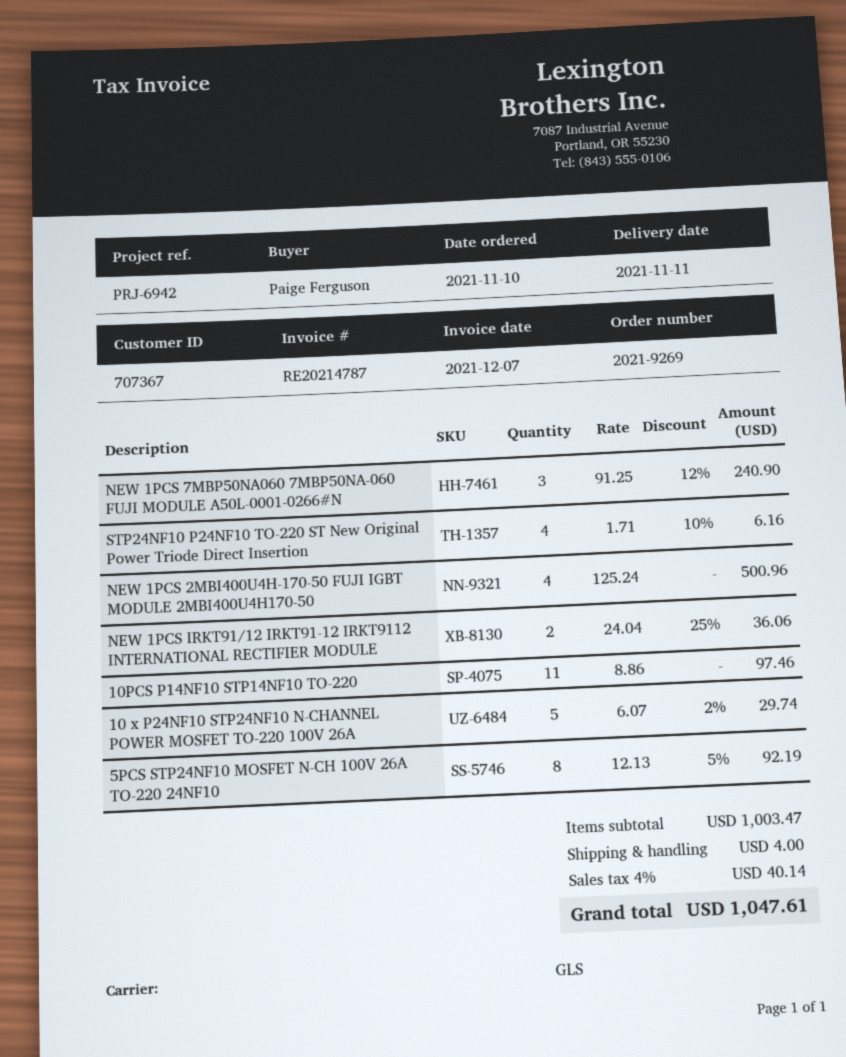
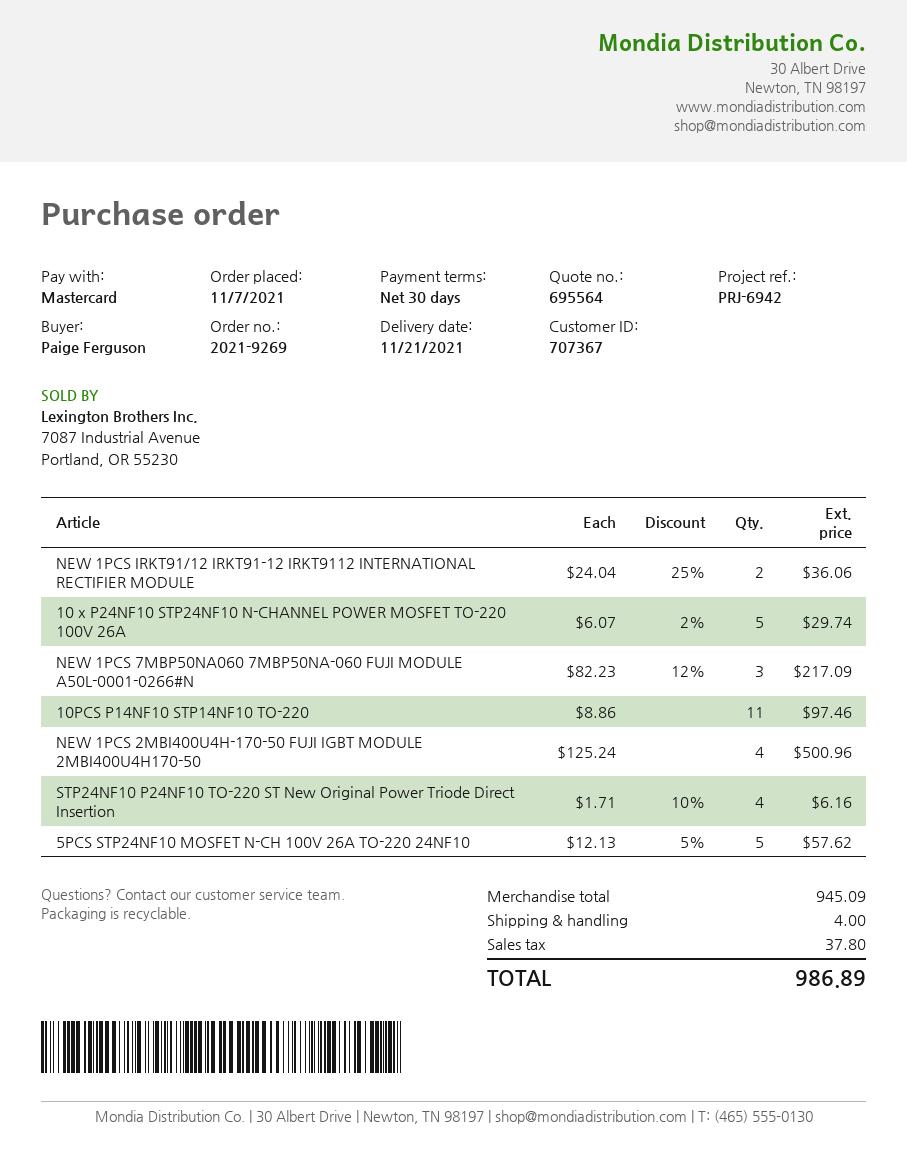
order date: 2021-11-10 -> 2021-11-07
delivery date: 2021-11-11 -> 2021-11-21
NEW 1PCS 7MBP50NA060 7MBP50NA-060 FUJI MODULE A50L-0001-0266#N: 3 x 91.25 - 12% = 240.90 -> 3 x 82.23 - 12% = 217.09
5PCS STP24NF10 MOSFET N-CH 100V 26A TO-220 24NF10: 8 x 12.13 - 5% = 92.19 -> 5 x 12.13 - 5% = 57.62
subtotal: 1003.47 -> 945.09
tax: 40.14 -> 37.80
total: 1047.61 -> 986.89

